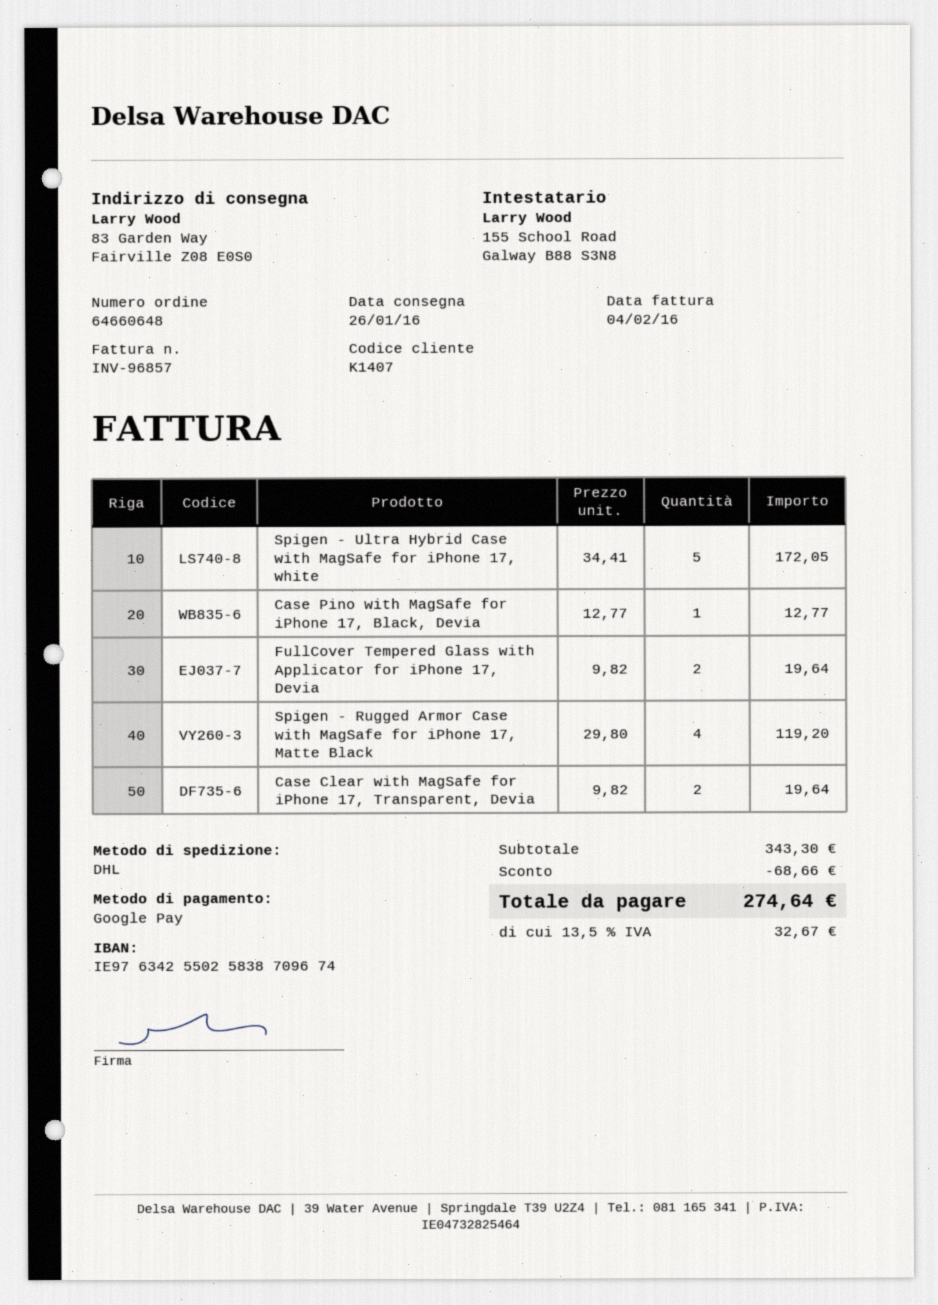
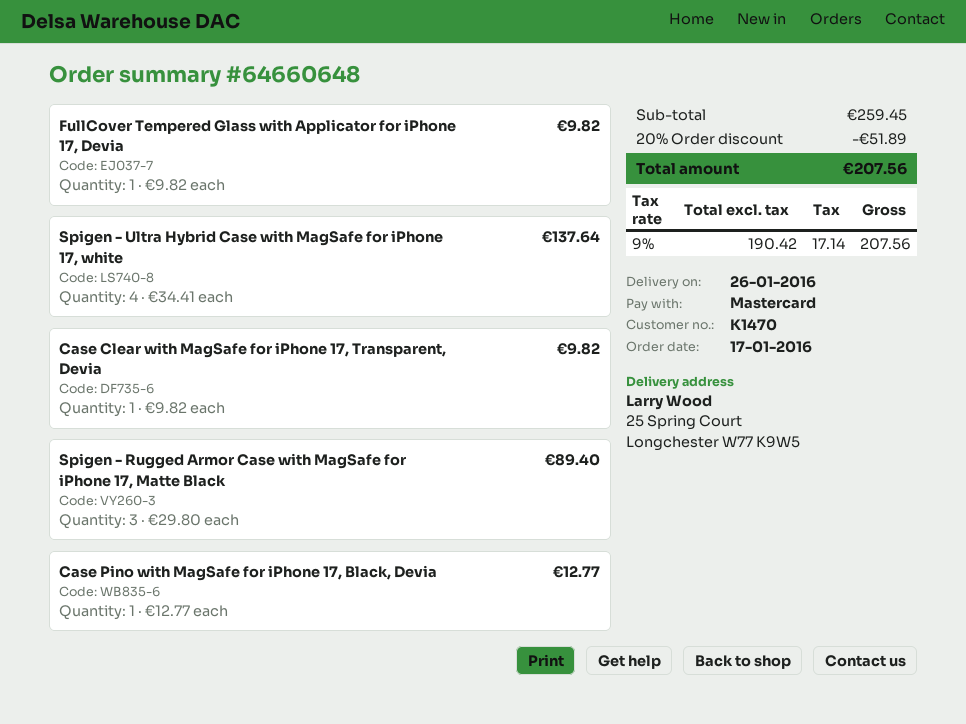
customer number: K1407 -> K1470
payment method: Google Pay -> Mastercard
ship to: 83 Garden Way, Fairville Z08 E0S0 -> 25 Spring Court, Longchester W77 K9W5
Spigen - Ultra Hybrid Case with MagSafe for iPhone 17, white: 5 x 34.41 = 172.05 -> 4 x 34.41 = 137.64
FullCover Tempered Glass with Applicator for iPhone 17, Devia: 2 x 9.82 = 19.64 -> 1 x 9.82 = 9.82
Spigen - Rugged Armor Case with MagSafe for iPhone 17, Matte Black: 4 x 29.80 = 119.20 -> 3 x 29.80 = 89.40
Case Clear with MagSafe for iPhone 17, Transparent, Devia: 2 x 9.82 = 19.64 -> 1 x 9.82 = 9.82
subtotal: 343.30 -> 259.45
discount: 68.66 -> 51.89
tax: 13.5% = 32.67 -> 9% = 17.14
total: 274.64 -> 207.56

